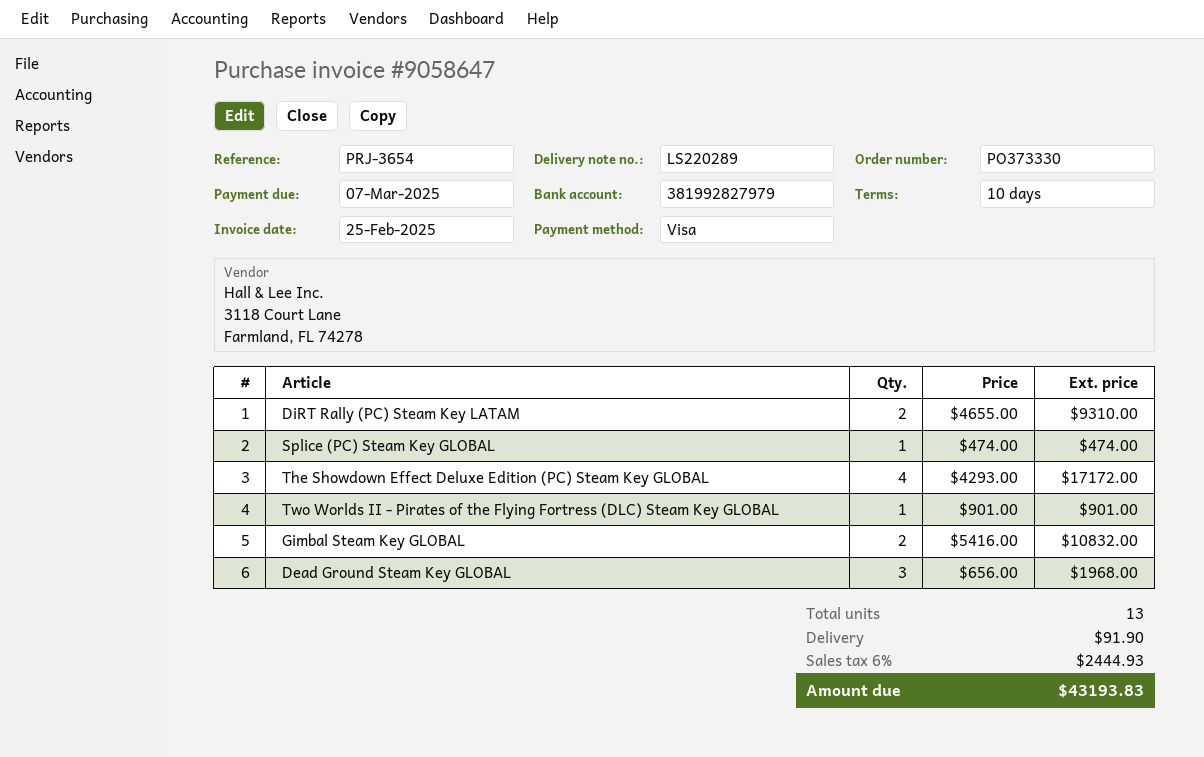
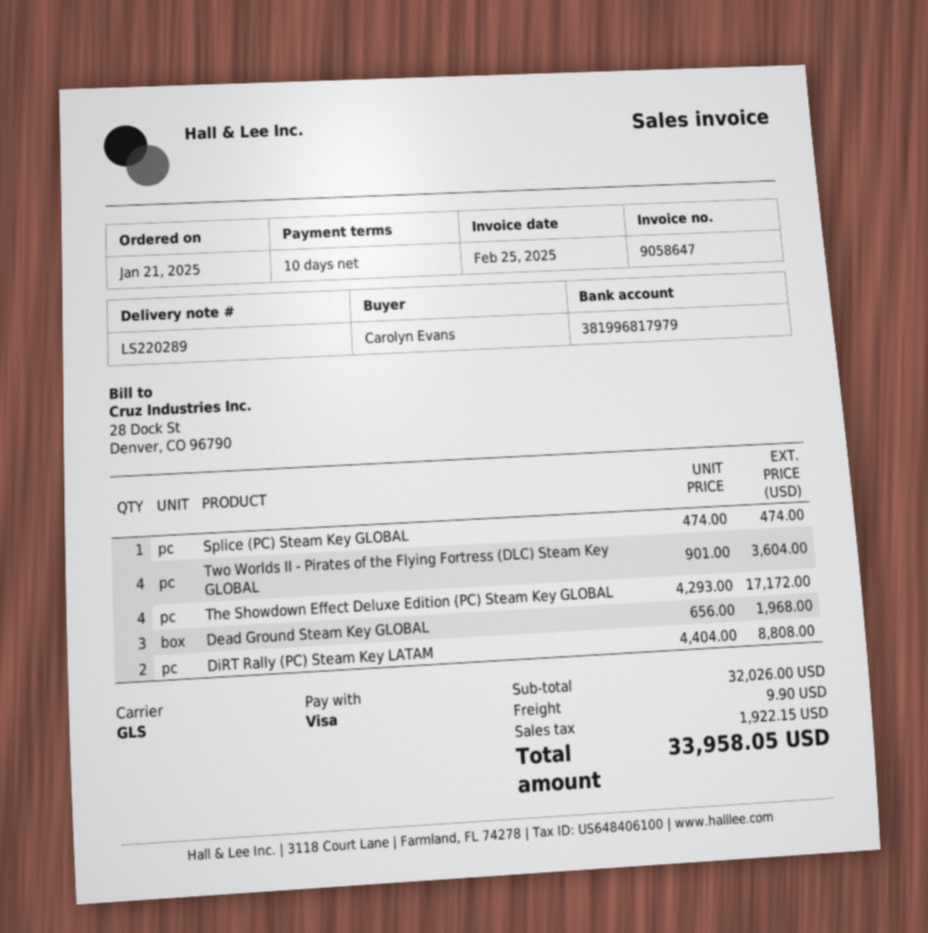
bank account: 381992827979 -> 381996817979
DiRT Rally (PC) Steam Key LATAM: 2 x 4655.00 = 9310.00 -> 2 x 4404.00 = 8808.00
Two Worlds II - Pirates of the Flying Fortress (DLC) Steam Key GLOBAL: 1 x 901.00 = 901.00 -> 4 x 901.00 = 3604.00
Gimbal Steam Key GLOBAL: 2 x 5416.00 = 10832.00 -> none
shipping: 91.90 -> 9.90
tax: 2444.93 -> 1922.15
total: 43193.83 -> 33958.05

